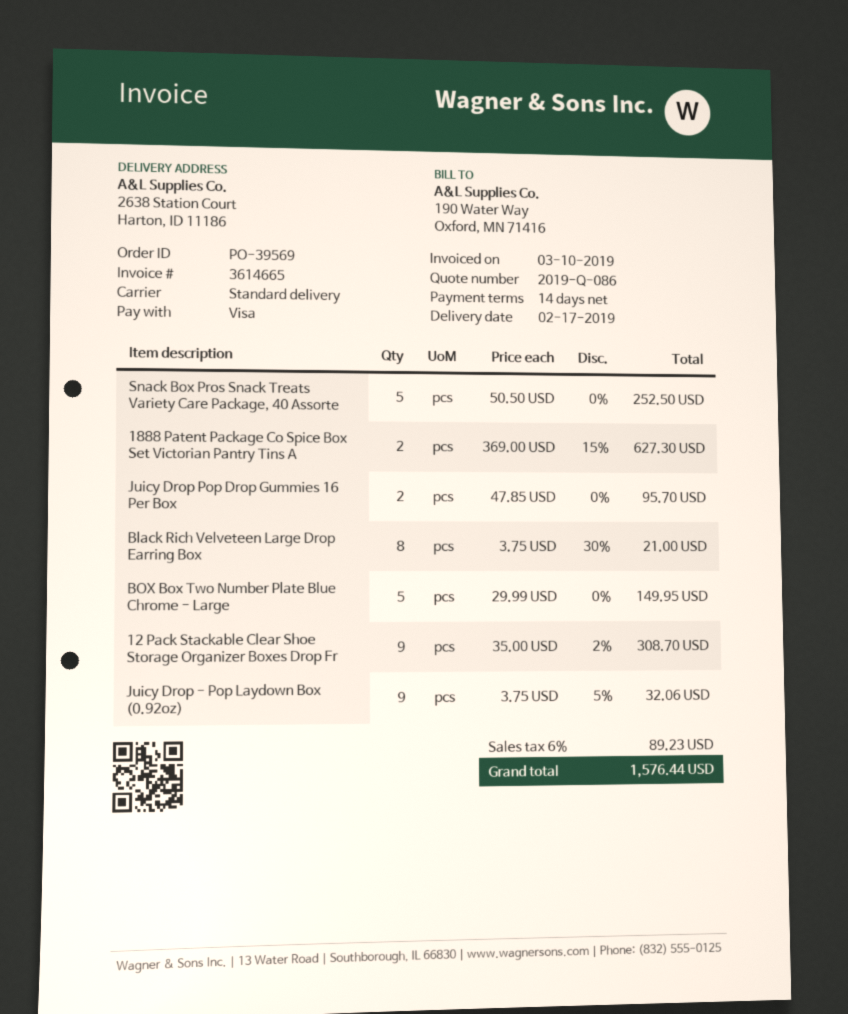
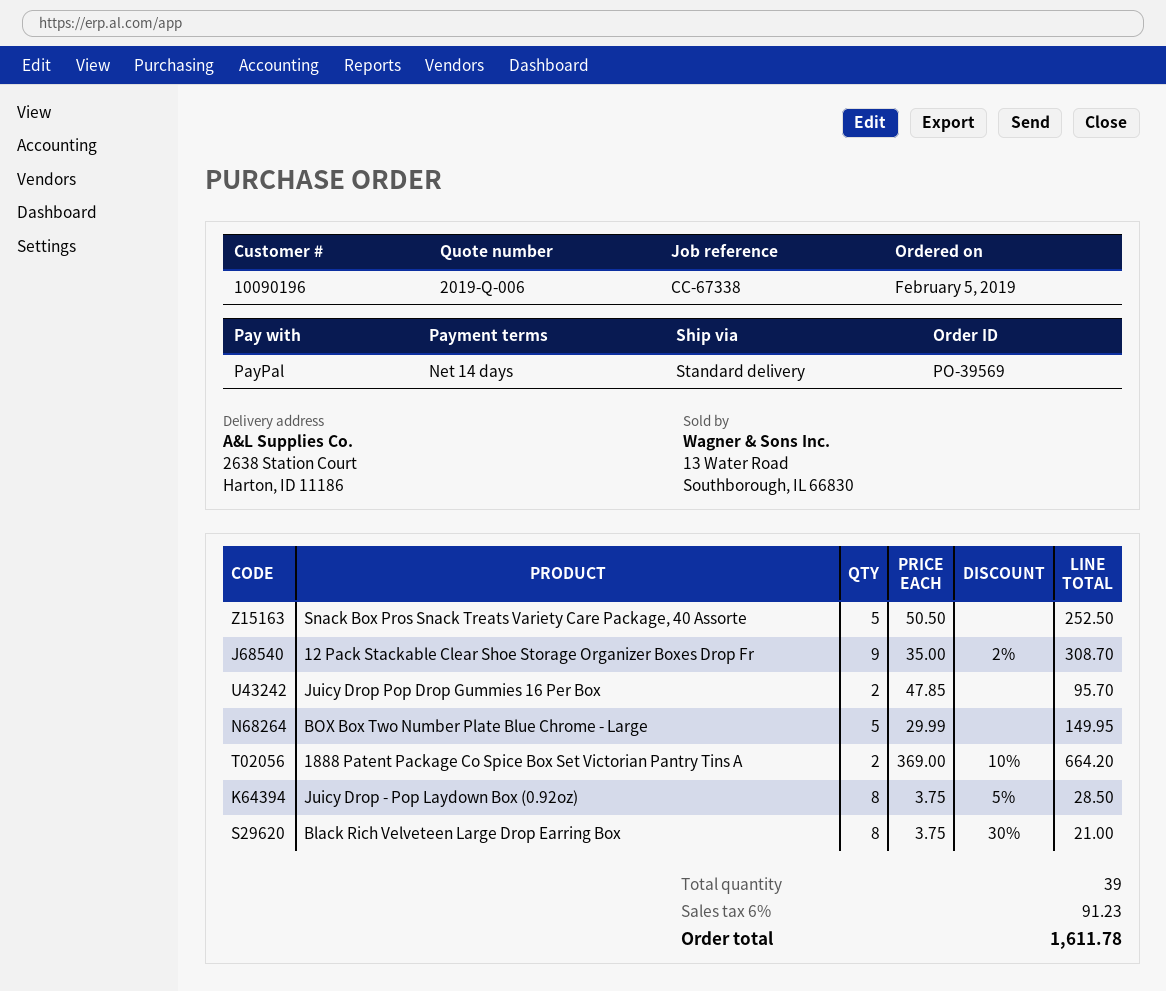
quote number: 2019-Q-086 -> 2019-Q-006
payment method: Visa -> PayPal
1888 Patent Package Co Spice Box Set Victorian Pantry Tins A: 2 x 369.00 - 15% = 627.30 -> 2 x 369.00 - 10% = 664.20
Juicy Drop - Pop Laydown Box (0.92oz): 9 x 3.75 - 5% = 32.06 -> 8 x 3.75 - 5% = 28.50
tax: 6% = 89.23 -> 6% = 91.23
total: 1576.44 -> 1611.78

